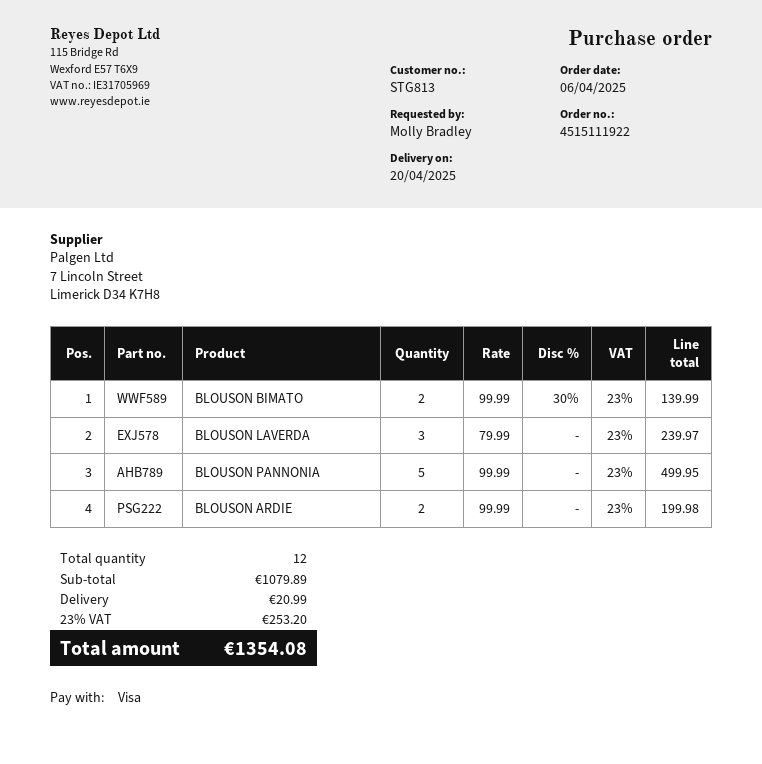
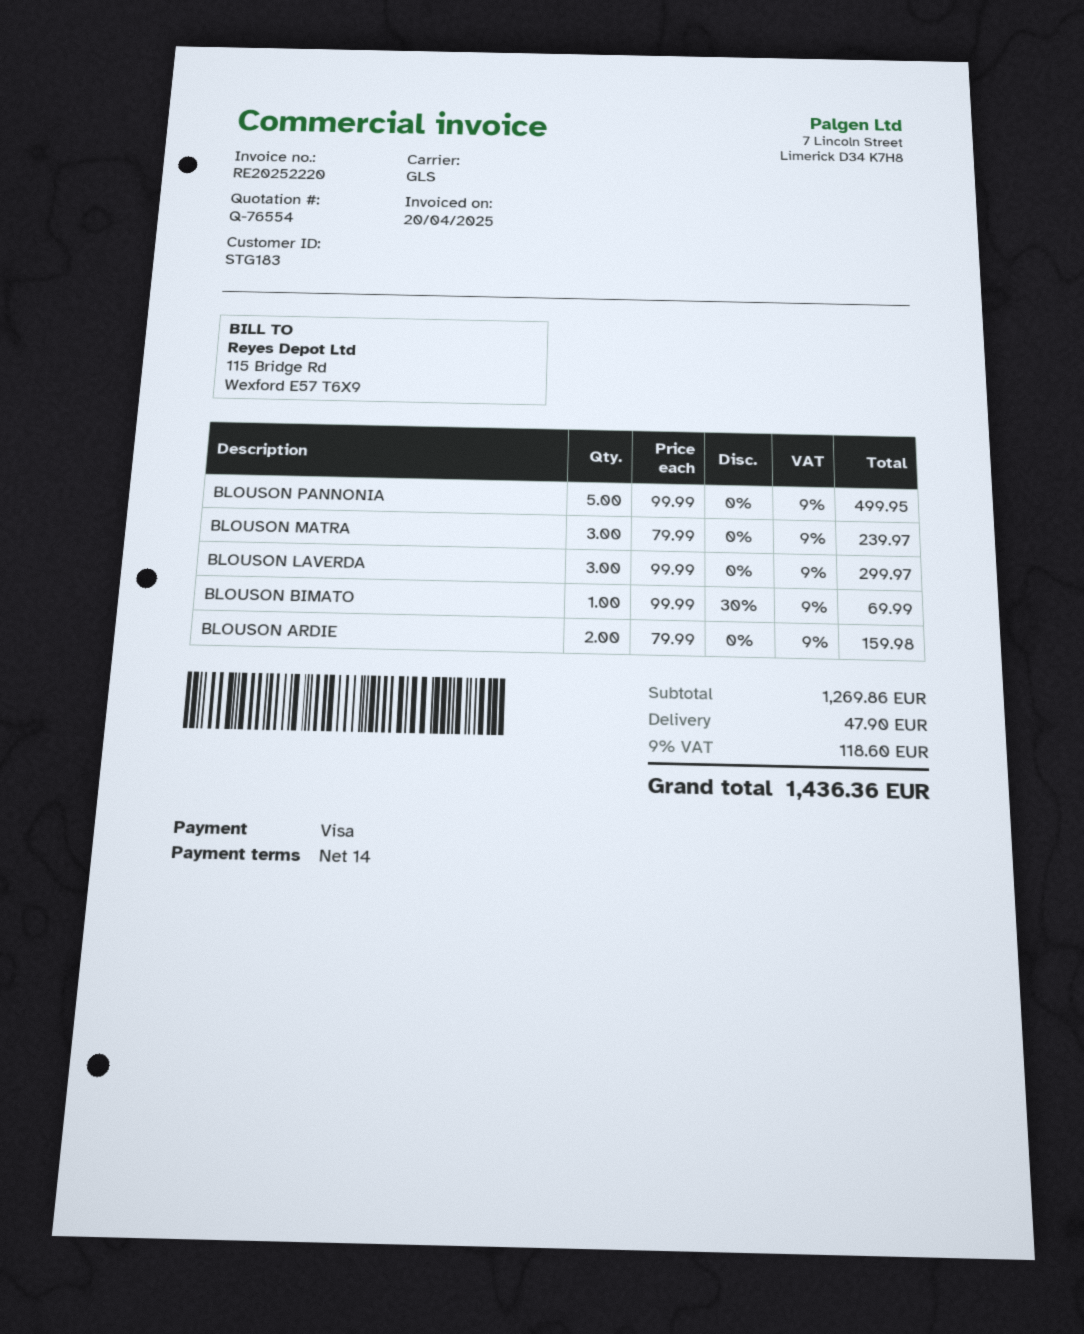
customer number: STG813 -> STG183
BLOUSON BIMATO: 2 x 99.99 - 30% = 139.99 -> 1 x 99.99 - 30% = 69.99
BLOUSON LAVERDA: 3 x 79.99 = 239.97 -> 3 x 99.99 = 299.97
BLOUSON ARDIE: 2 x 99.99 = 199.98 -> 2 x 79.99 = 159.98
BLOUSON MATRA: none -> 3 x 79.99 = 239.97
subtotal: 1079.89 -> 1269.86
shipping: 20.99 -> 47.90
tax: 23% = 253.20 -> 9% = 118.60
total: 1354.08 -> 1436.36

